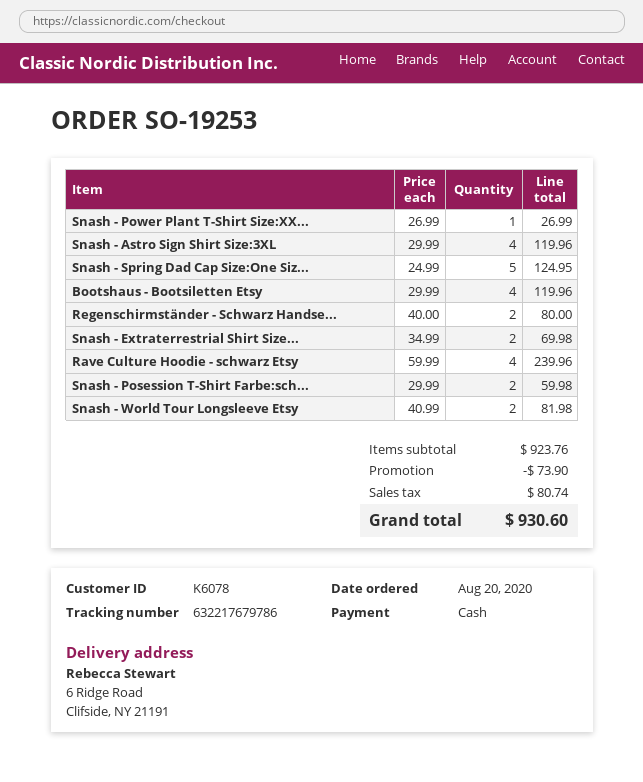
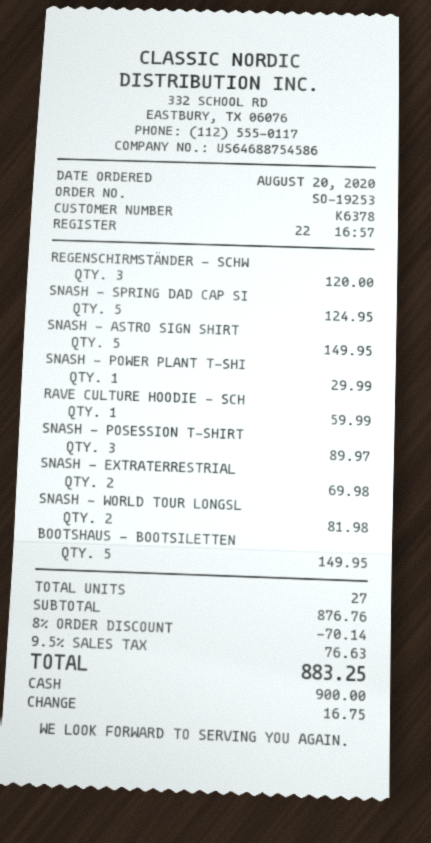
customer number: K6078 -> K6378
Snash - Power Plant T-Shirt Size:XX...: 1 for 26.99 -> 1 for 29.99
Snash - Astro Sign Shirt Size:3XL: 4 for 119.96 -> 5 for 149.95
Bootshaus - Bootsiletten Etsy: 4 for 119.96 -> 5 for 149.95
Regenschirmständer - Schwarz Handse...: 2 for 80.00 -> 3 for 120.00
Rave Culture Hoodie - schwarz Etsy: 4 for 239.96 -> 1 for 59.99
Snash - Posession T-Shirt Farbe:sch...: 2 for 59.98 -> 3 for 89.97
subtotal: 923.76 -> 876.76
discount: 73.90 -> 70.14
tax: 80.74 -> 76.63
total: 930.60 -> 883.25

